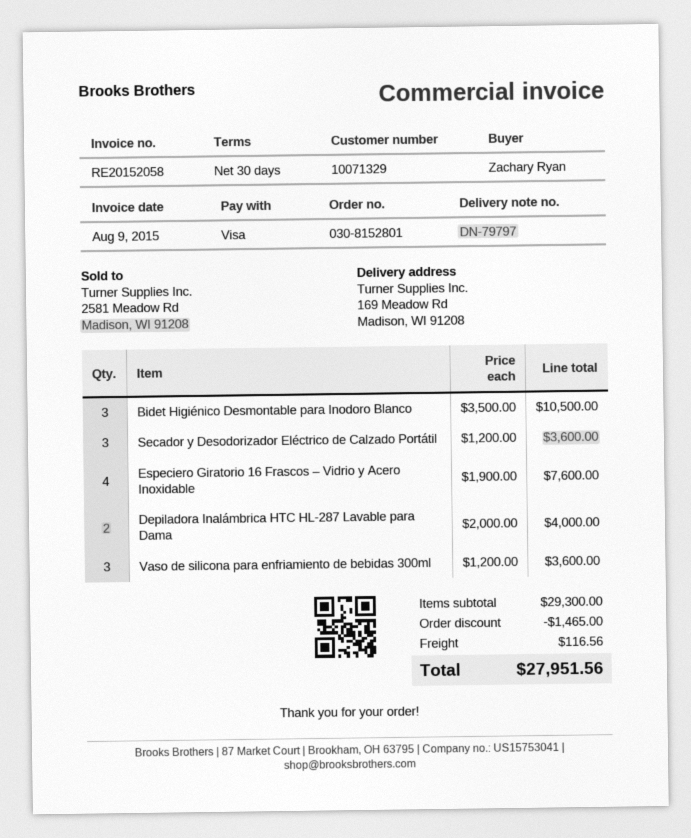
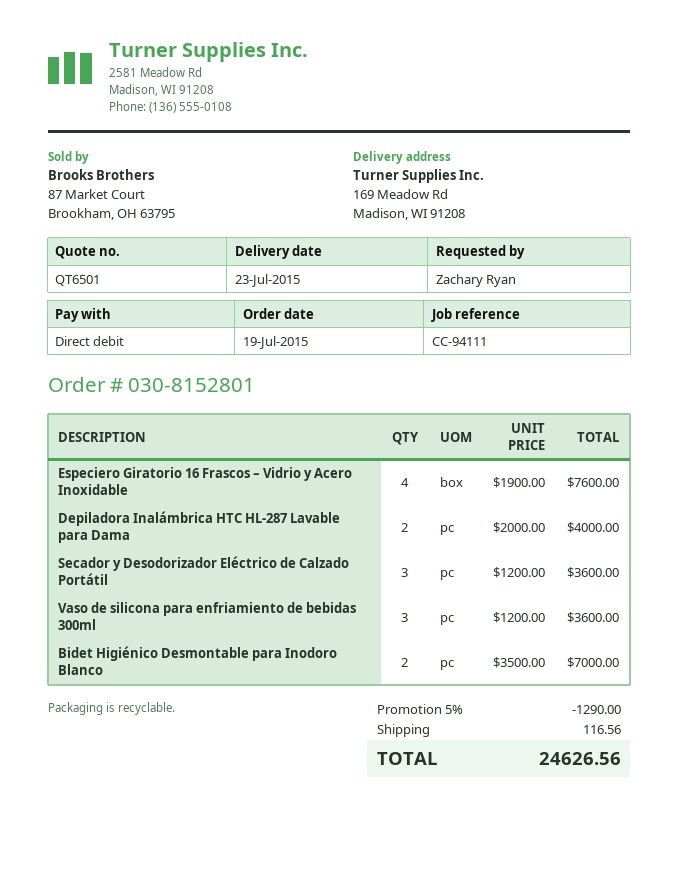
payment method: Visa -> direct debit
Bidet Higiénico Desmontable para Inodoro Blanco: 3 x 3500.00 = 10500.00 -> 2 x 3500.00 = 7000.00
discount: 1465.00 -> 1290.00
total: 27951.56 -> 24626.56

